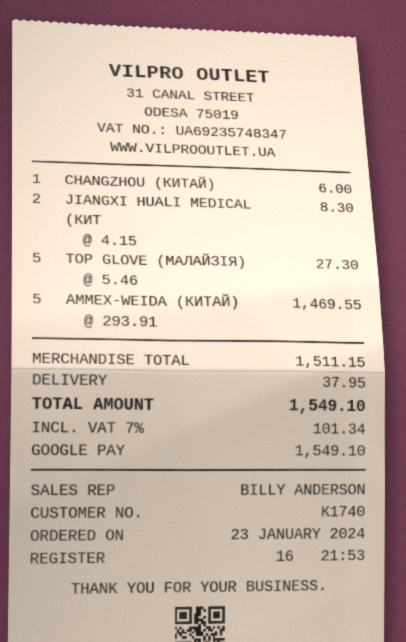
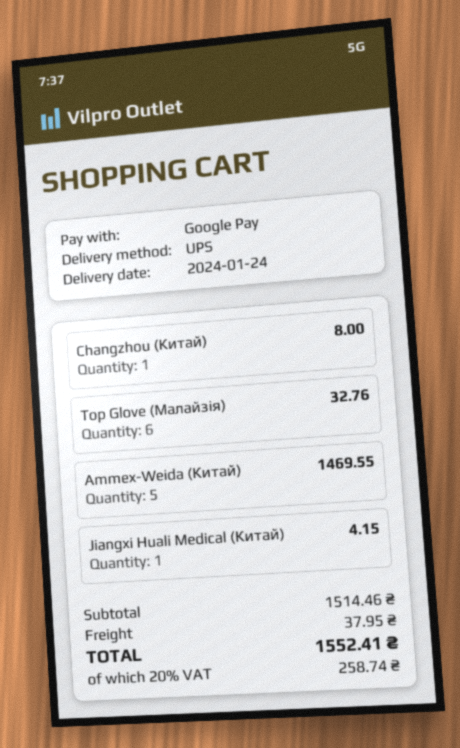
CHANGZHOU (КИТАЙ): 1 for 6.00 -> 1 for 8.00
JIANGXI HUALI MEDICAL (КИТ: 2 for 8.30 -> 1 for 4.15
TOP GLOVE (МАЛАЙЗІЯ): 5 for 27.30 -> 6 for 32.76
subtotal: 1511.15 -> 1514.46
tax: 7% = 101.34 -> 20% = 258.74
total: 1549.10 -> 1552.41

